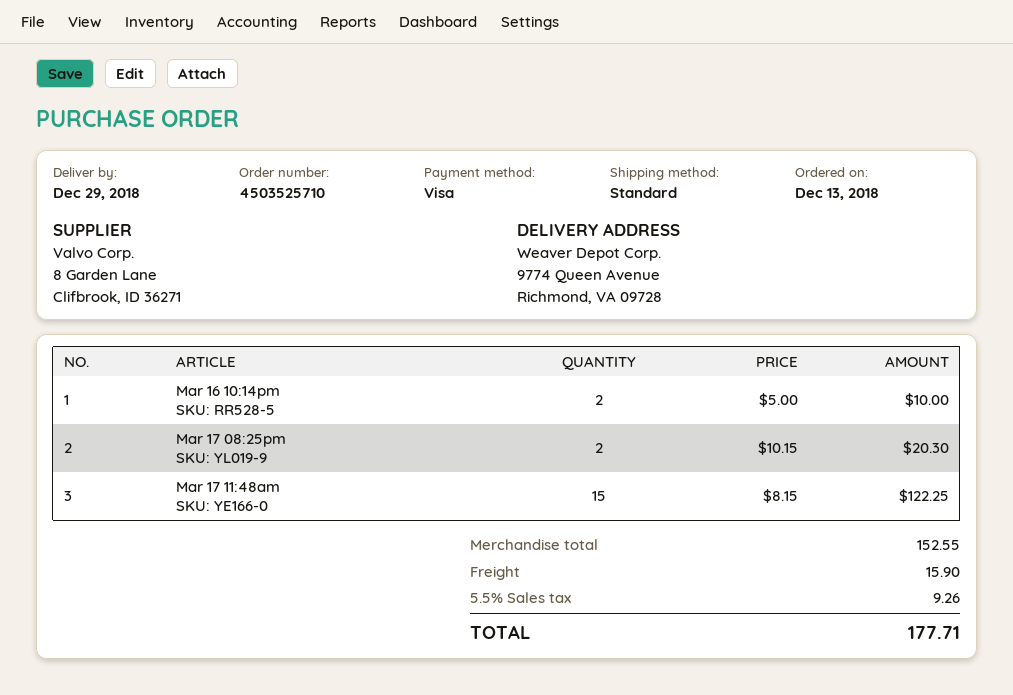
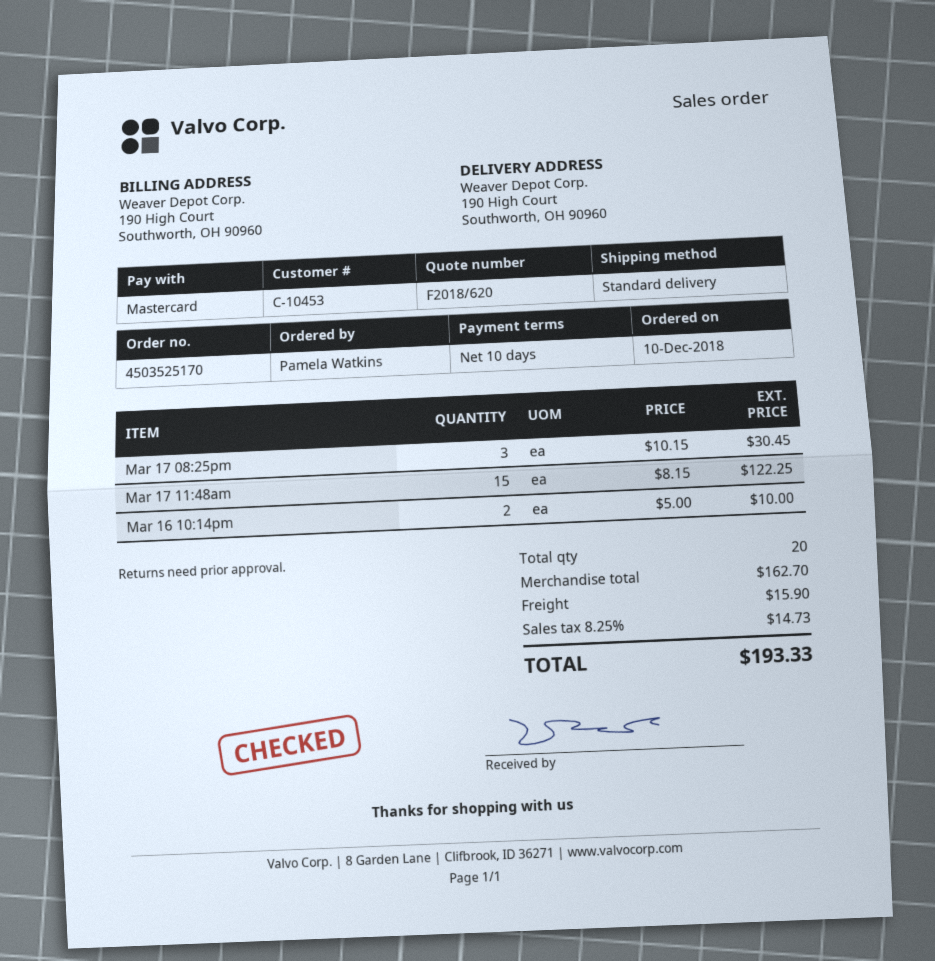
order number: 4503525710 -> 4503525170
order date: 2018-12-13 -> 2018-12-10
payment method: Visa -> Mastercard
ship to: 9774 Queen Avenue, Richmond, VA 09728 -> 190 High Court, Southworth, OH 90960
Mar 17 08:25pm: 2 x 10.15 = 20.30 -> 3 x 10.15 = 30.45
subtotal: 152.55 -> 162.70
tax: 5.5% = 9.26 -> 8.25% = 14.73
total: 177.71 -> 193.33

